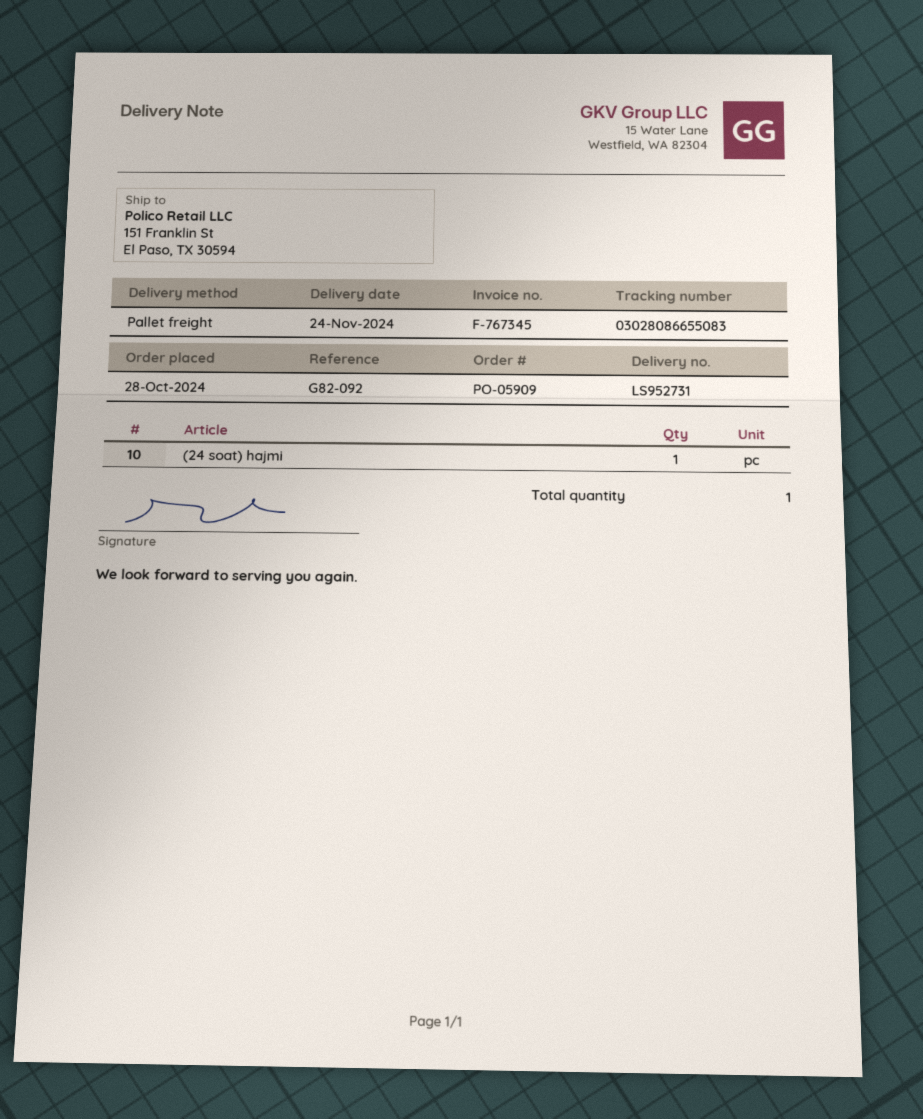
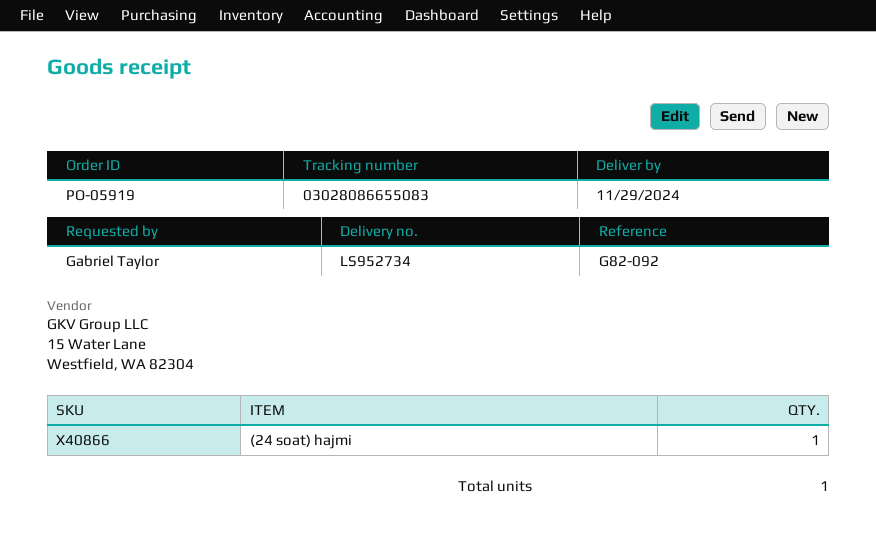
order number: PO-05909 -> PO-05919
delivery note number: LS952731 -> LS952734
delivery date: 2024-11-24 -> 2024-11-29

